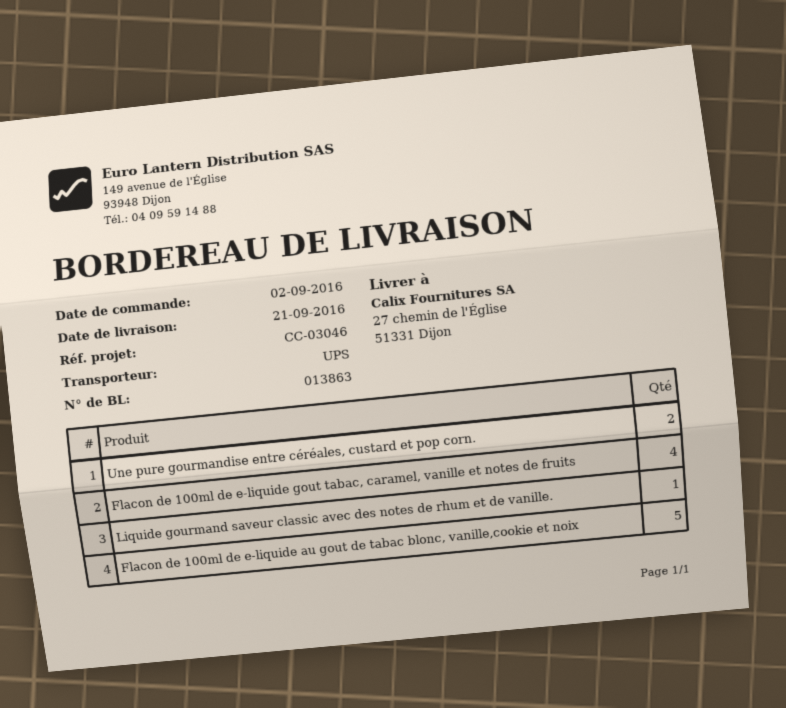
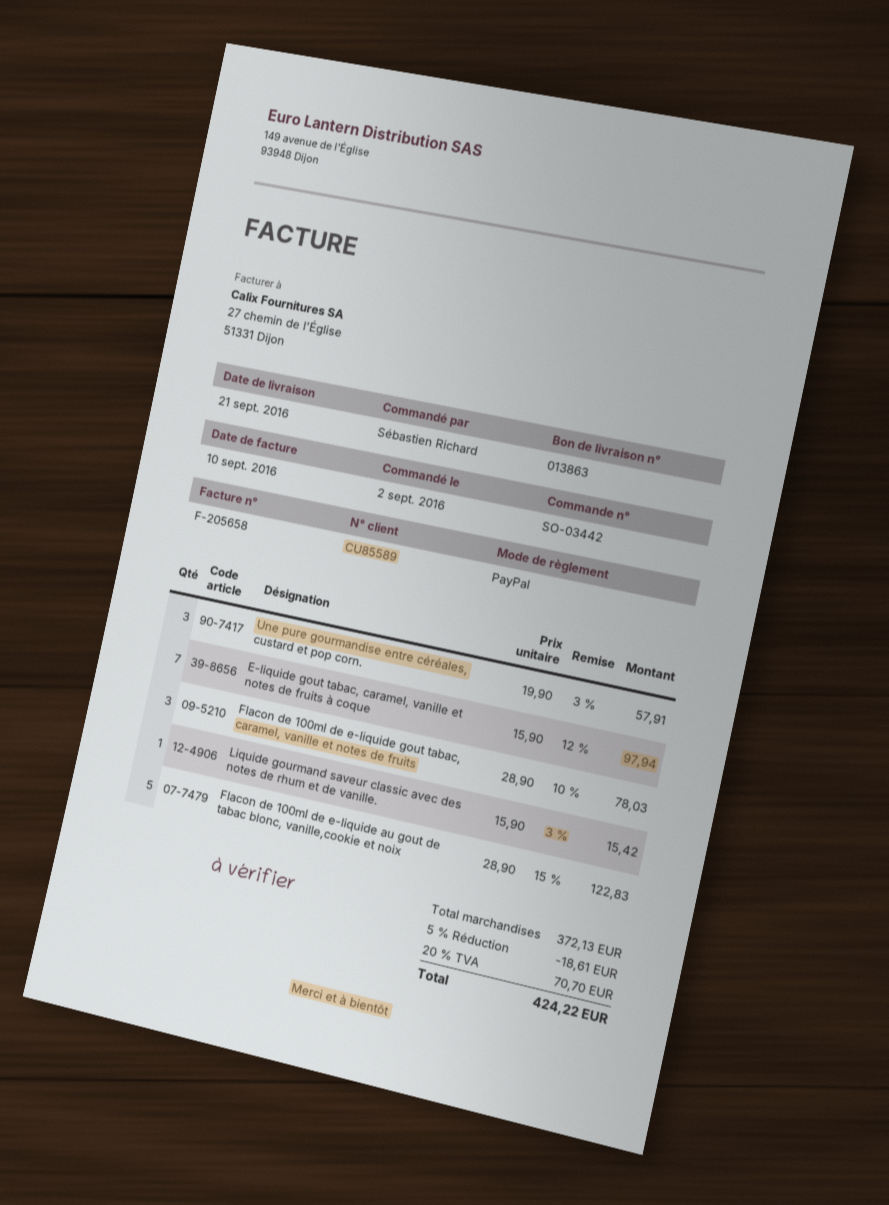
Une pure gourmandise entre céréales, custard et pop corn.: 2 -> 3
Flacon de 100ml de e-liquide gout tabac, caramel, vanille et notes de fruits: 4 -> 3
E-liquide gout tabac, caramel, vanille et notes de fruits à coque: none -> 7

